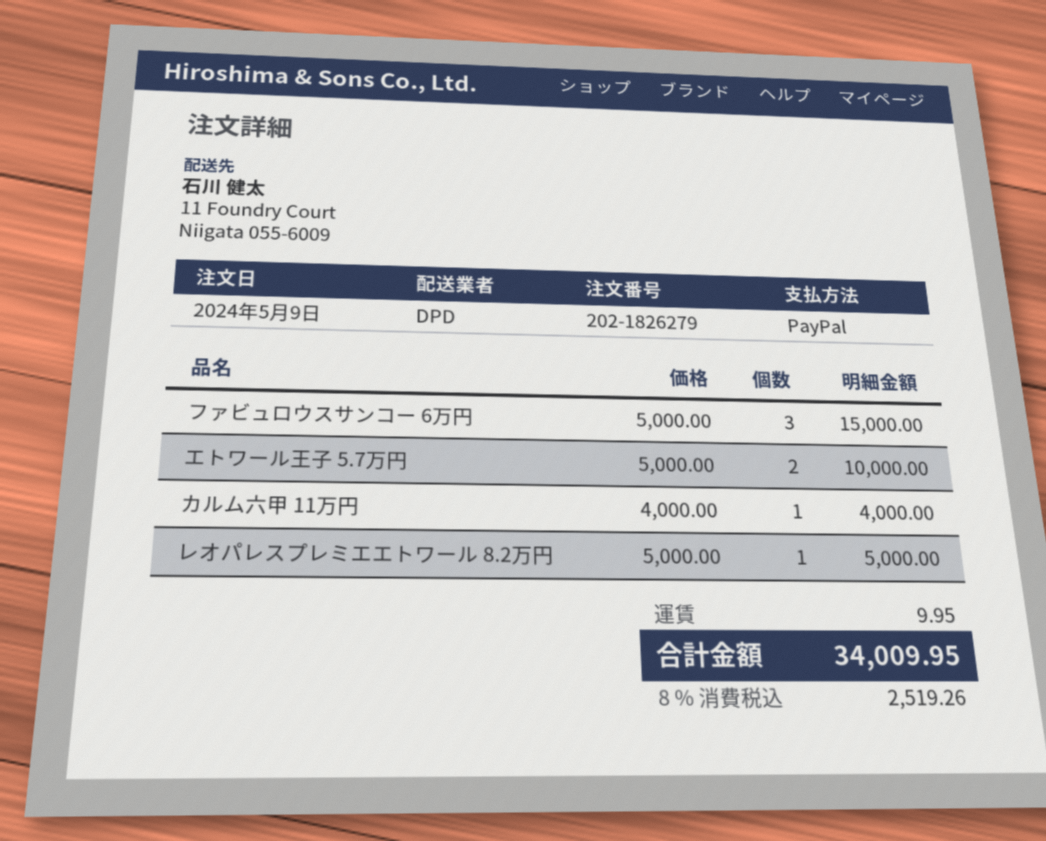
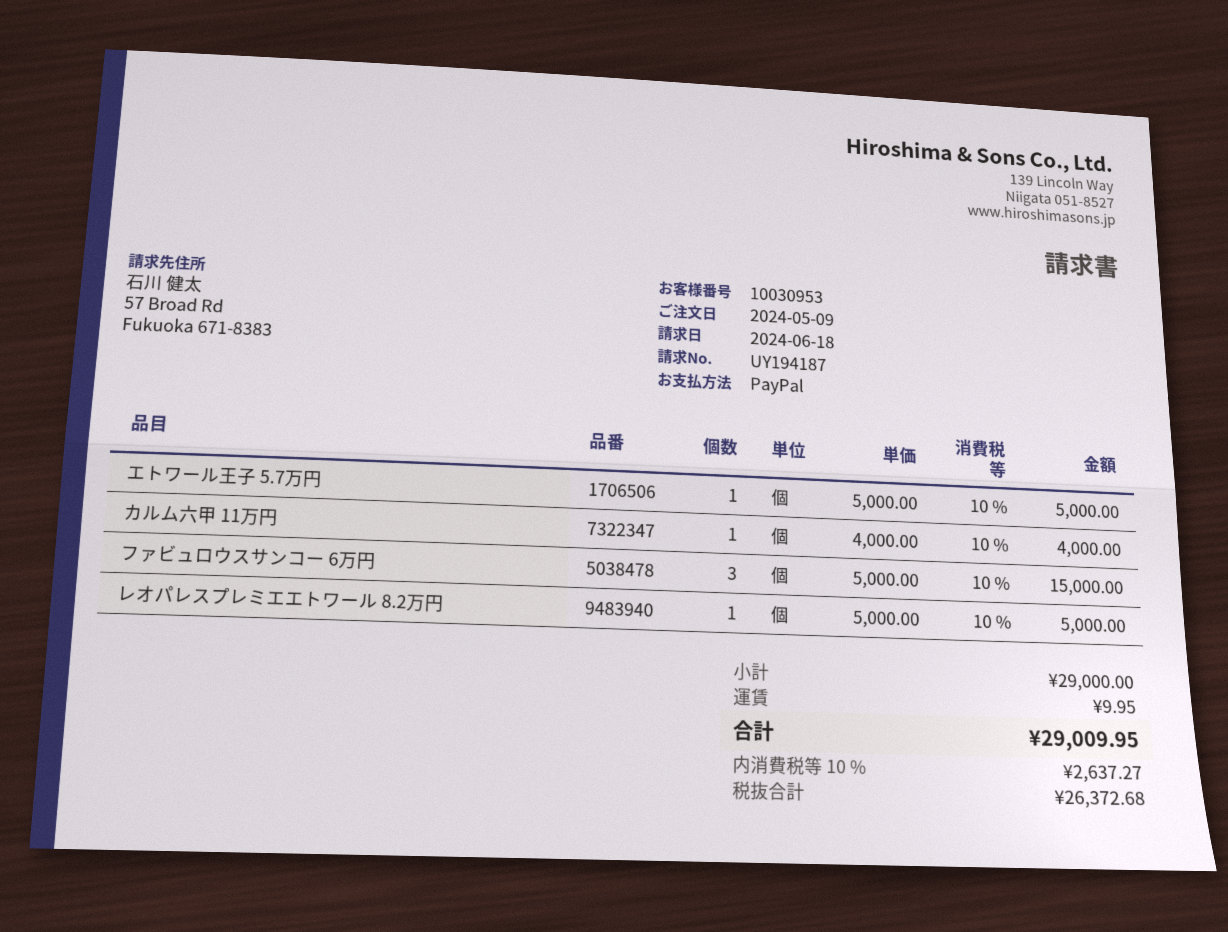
エトワール王子 5.7万円: 2 x 5000.00 = 10000.00 -> 1 x 5000.00 = 5000.00
tax: 8% = 2519.26 -> 10% = 2637.27
total: 34009.95 -> 29009.95

